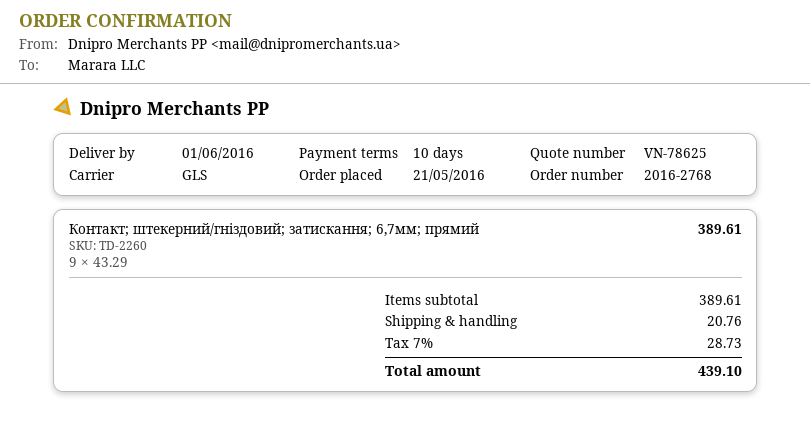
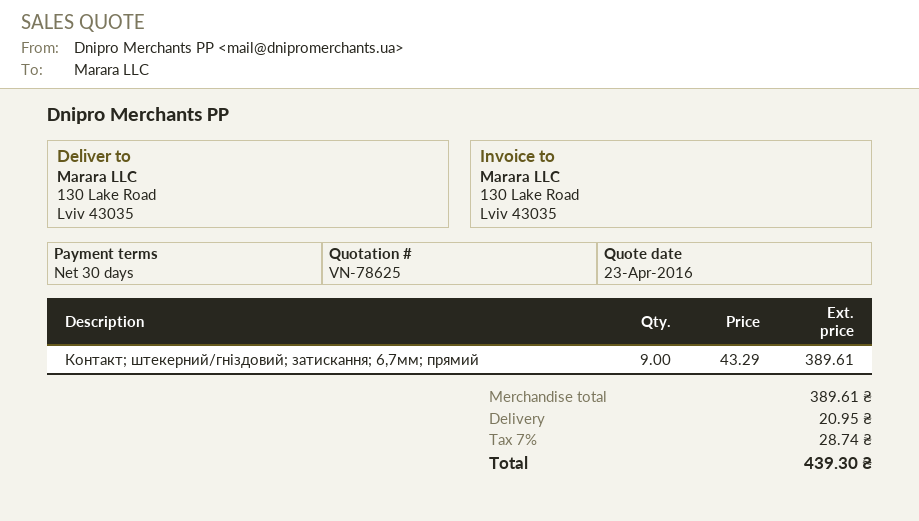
payment terms: 10 days -> 30 days
shipping: 20.76 -> 20.95
tax: 7% = 28.73 -> 7% = 28.74
total: 439.10 -> 439.30

